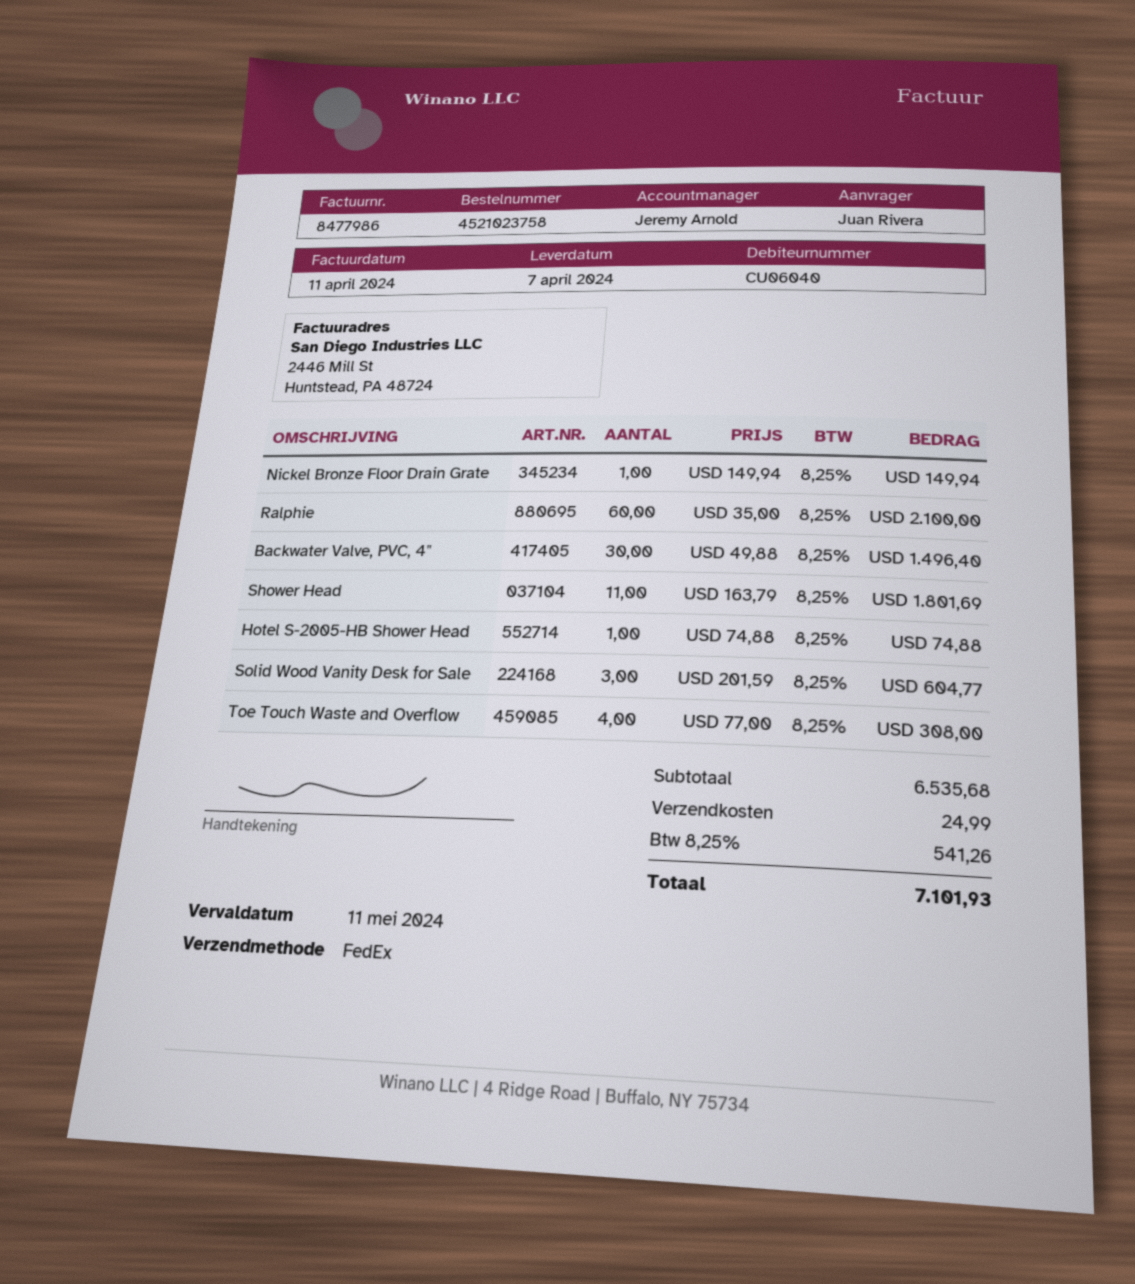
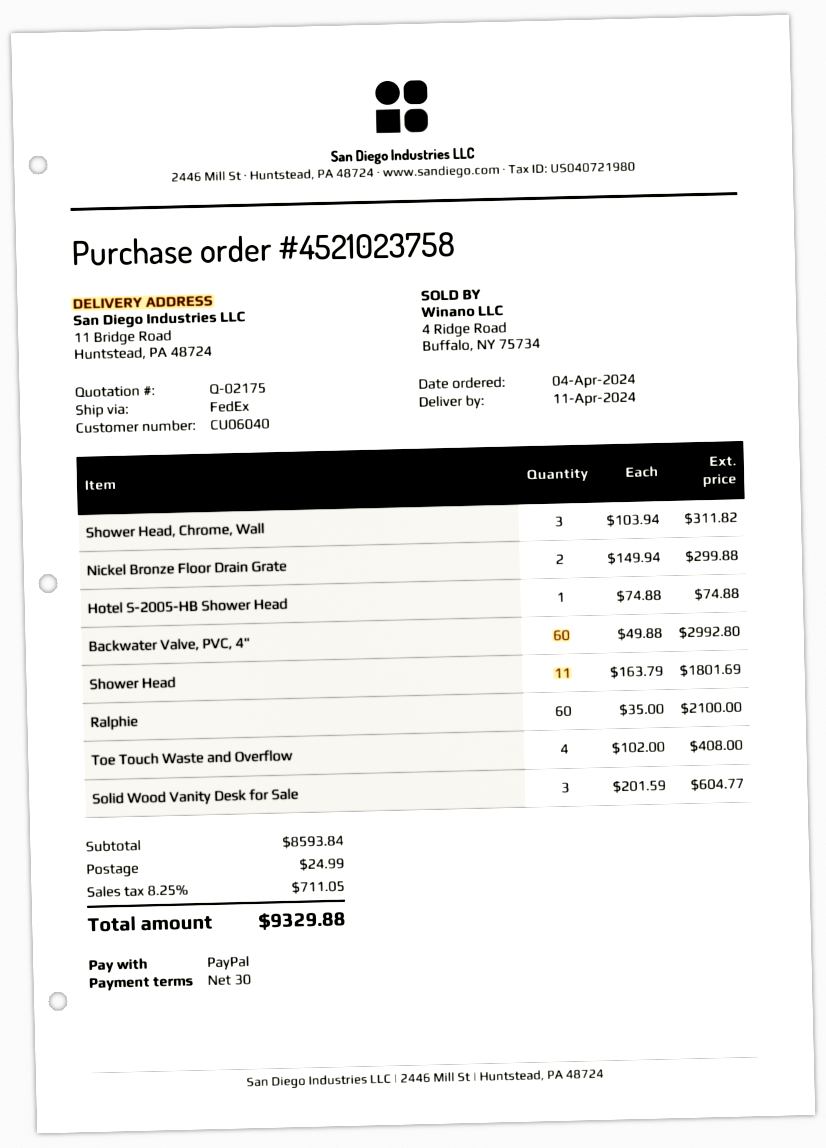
delivery date: 2024-04-07 -> 2024-04-11
Nickel Bronze Floor Drain Grate: 1 x 149.94 = 149.94 -> 2 x 149.94 = 299.88
Backwater Valve, PVC, 4": 30 x 49.88 = 1496.40 -> 60 x 49.88 = 2992.80
Toe Touch Waste and Overflow: 4 x 77.00 = 308.00 -> 4 x 102.00 = 408.00
Shower Head, Chrome, Wall: none -> 3 x 103.94 = 311.82
subtotal: 6535.68 -> 8593.84
tax: 8.25% = 541.26 -> 8.25% = 711.05
total: 7101.93 -> 9329.88

